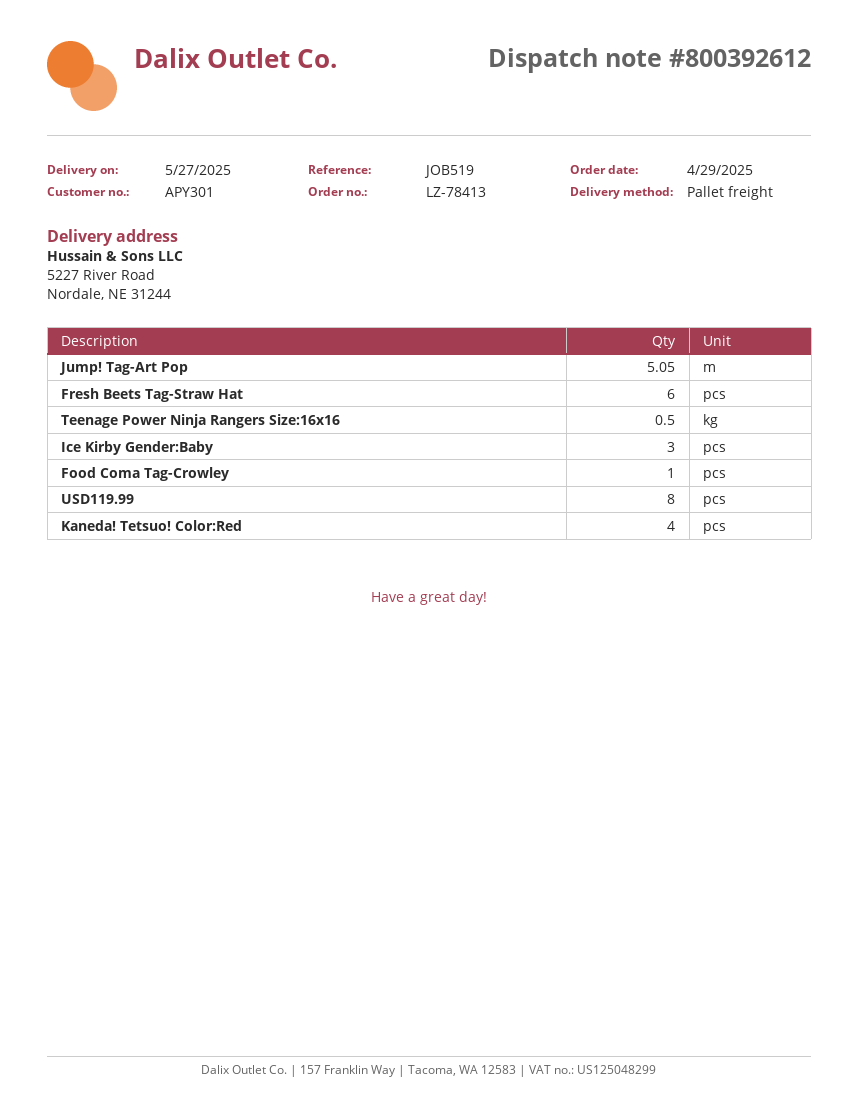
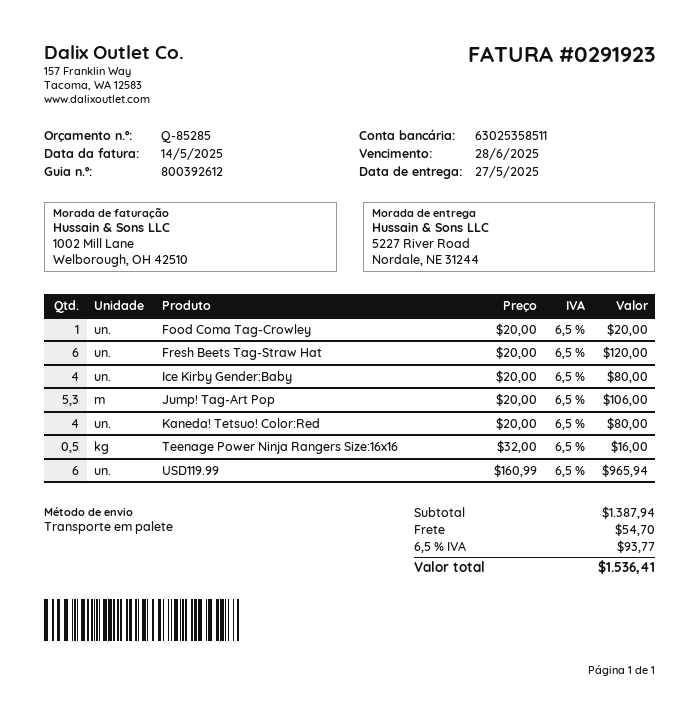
Jump! Tag-Art Pop: 5.05 -> 5.3
Ice Kirby Gender:Baby: 3 -> 4
USD119.99: 8 -> 6

